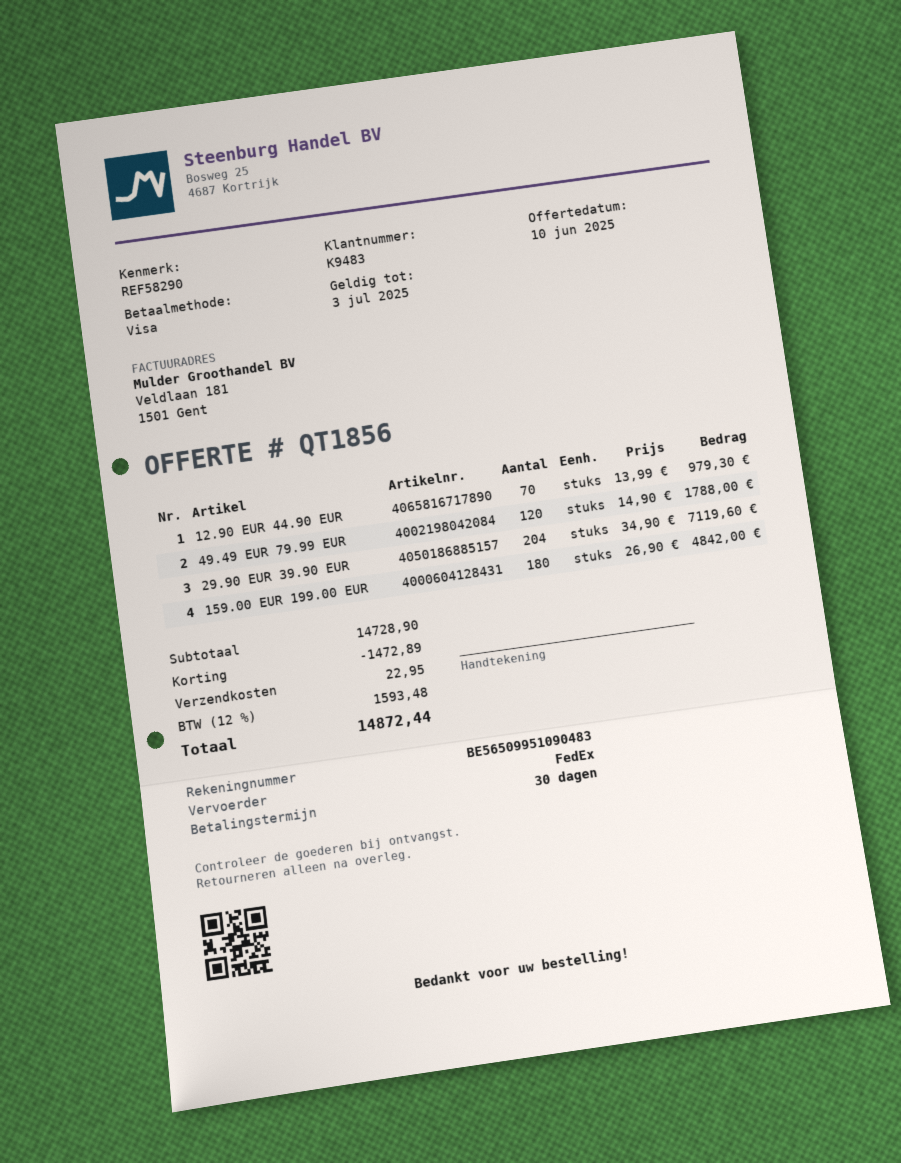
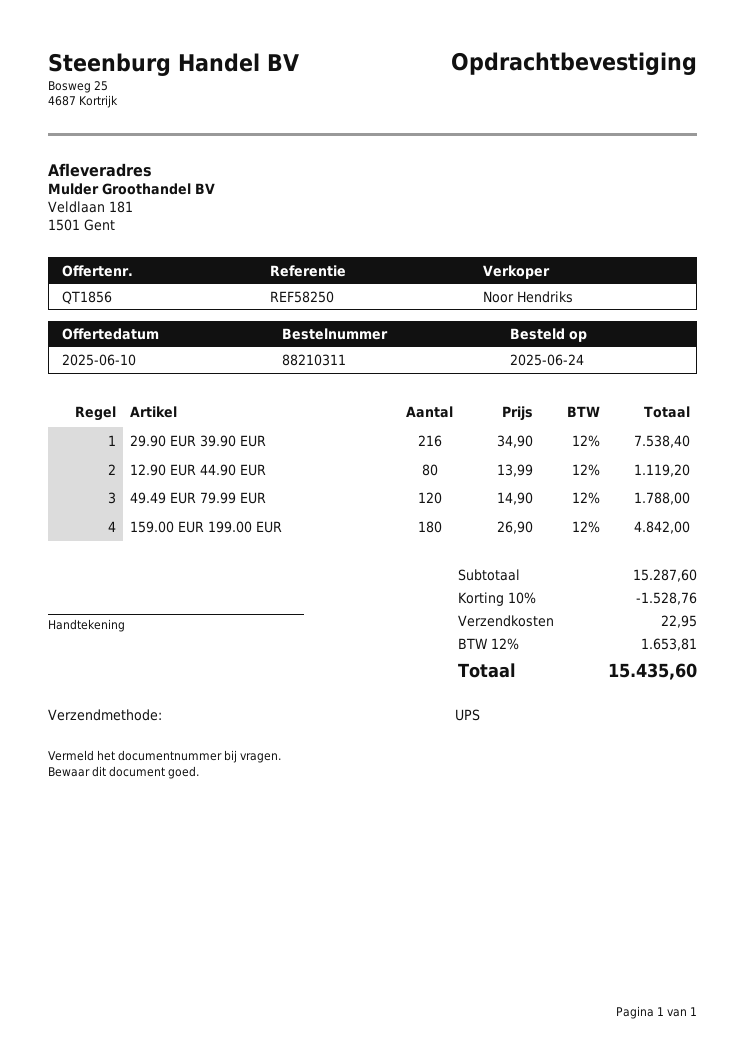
reference: REF58290 -> REF58250
shipping method: FedEx -> UPS
12.90 EUR 44.90 EUR: 70 x 13.99 = 979.30 -> 80 x 13.99 = 1119.20
29.90 EUR 39.90 EUR: 204 x 34.90 = 7119.60 -> 216 x 34.90 = 7538.40
subtotal: 14728.90 -> 15287.60
discount: 1472.89 -> 1528.76
tax: 12% = 1593.48 -> 12% = 1653.81
total: 14872.44 -> 15435.60

